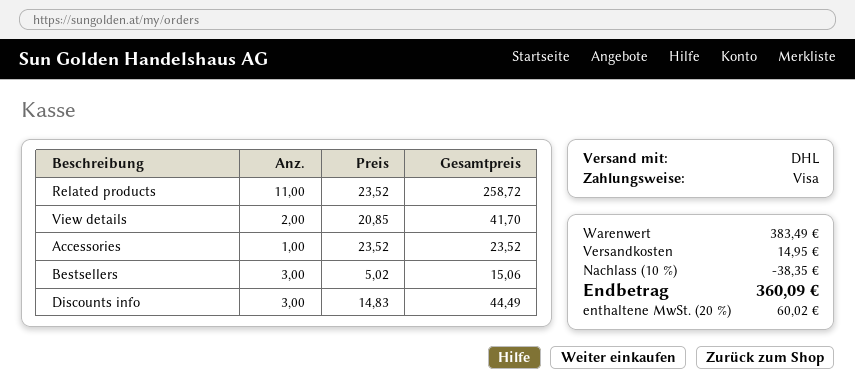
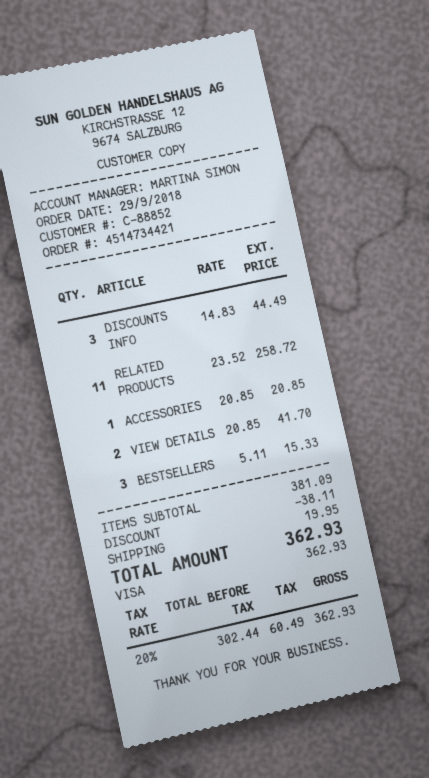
Accessories: 1 x 23.52 = 23.52 -> 1 x 20.85 = 20.85
Bestsellers: 3 x 5.02 = 15.06 -> 3 x 5.11 = 15.33
subtotal: 383.49 -> 381.09
discount: 38.35 -> 38.11
shipping: 14.95 -> 19.95
tax: 20% = 60.02 -> 20% = 60.49
total: 360.09 -> 362.93

